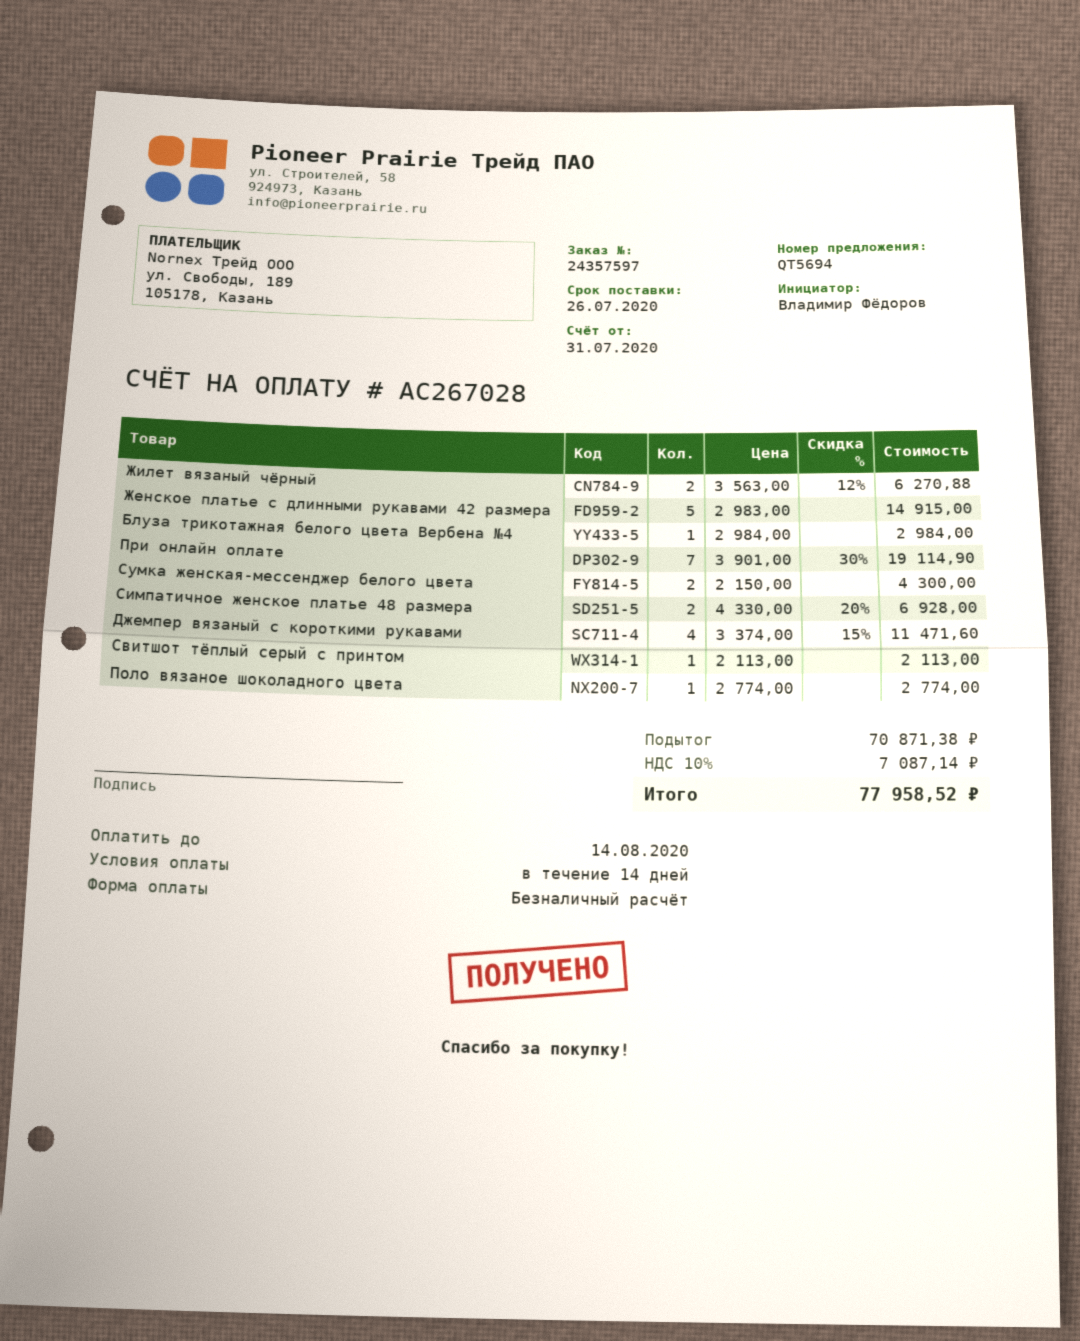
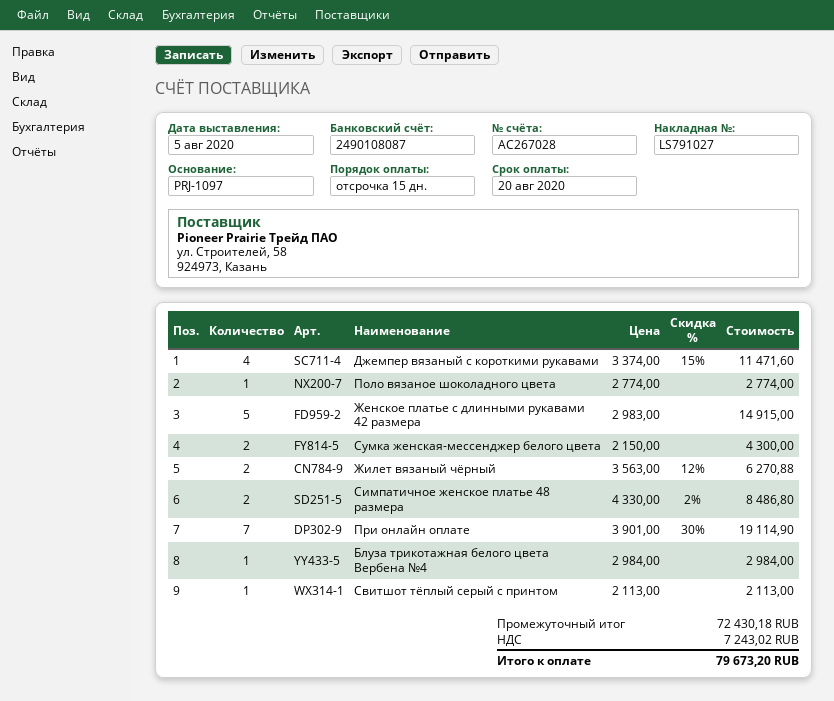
invoice date: 2020-07-31 -> 2020-08-05
payment terms: 14 days -> 15 days
due date: 2020-08-14 -> 2020-08-20
Симпатичное женское платье 48 размера: 2 x 4330.00 - 20% = 6928.00 -> 2 x 4330.00 - 2% = 8486.80
subtotal: 70871.38 -> 72430.18
tax: 7087.14 -> 7243.02
total: 77958.52 -> 79673.20

